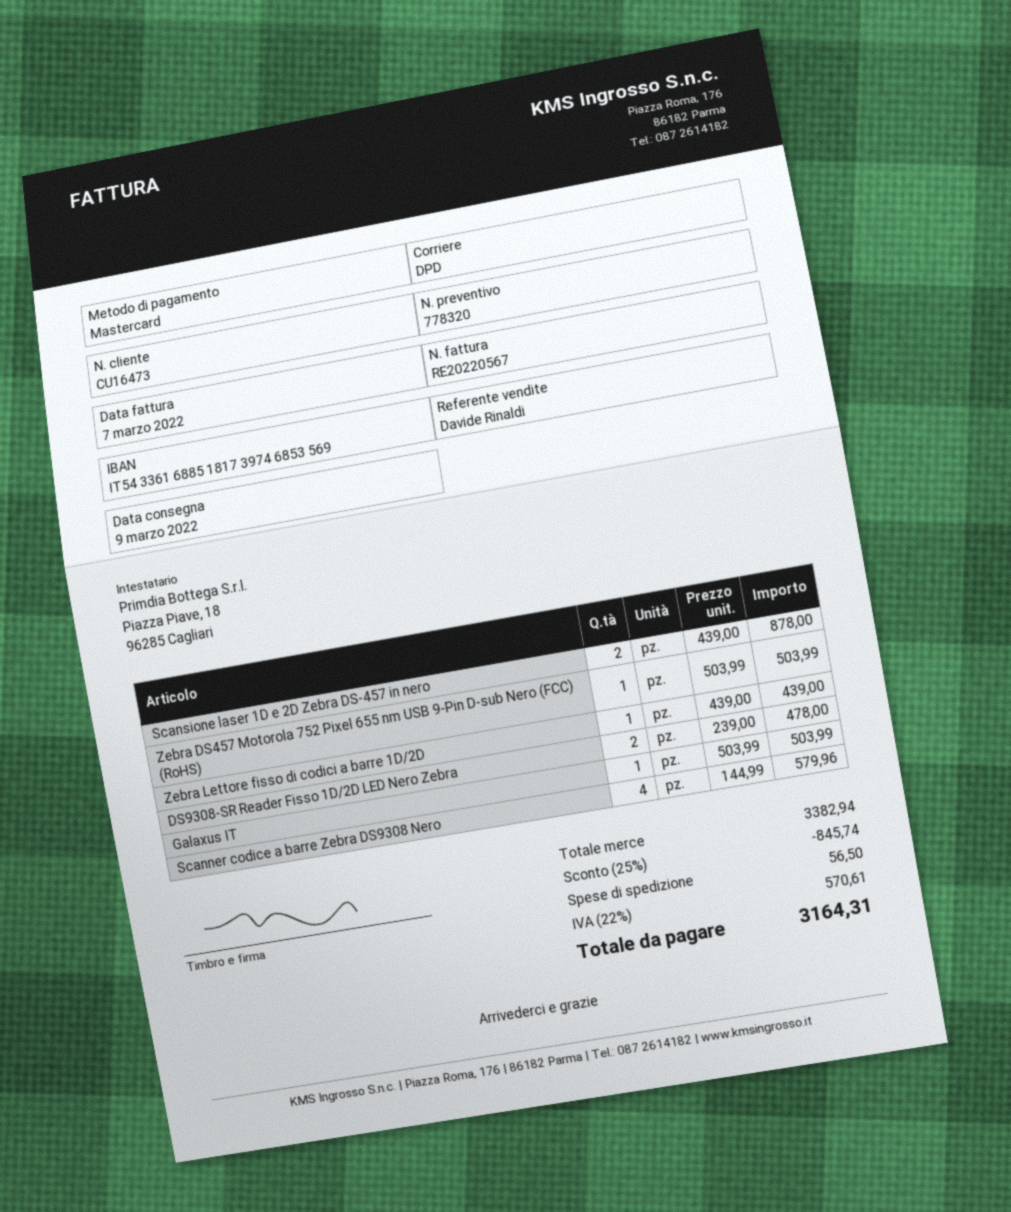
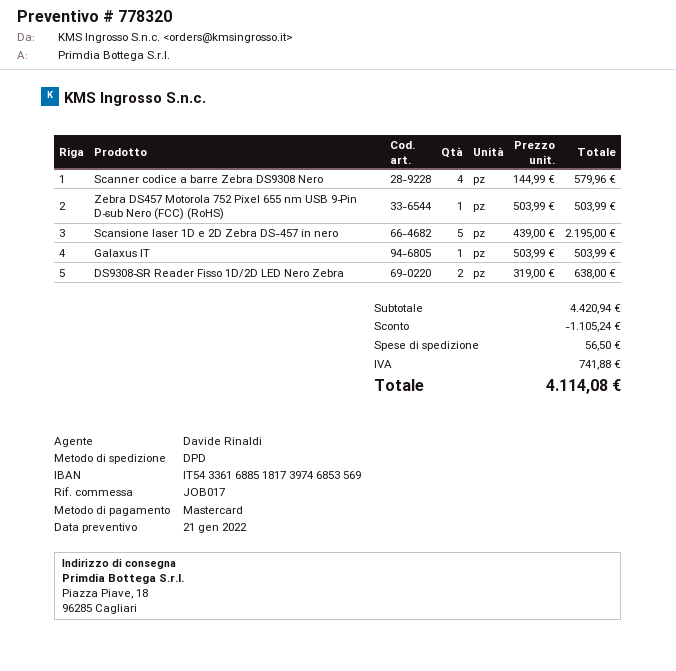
Scansione laser 1D e 2D Zebra DS-457 in nero: 2 x 439.00 = 878.00 -> 5 x 439.00 = 2195.00
Zebra Lettore fisso di codici a barre 1D/2D: 1 x 439.00 = 439.00 -> none
DS9308‑SR Reader Fisso 1D/2D LED Nero Zebra: 2 x 239.00 = 478.00 -> 2 x 319.00 = 638.00
subtotal: 3382.94 -> 4420.94
discount: 845.74 -> 1105.24
tax: 570.61 -> 741.88
total: 3164.31 -> 4114.08

